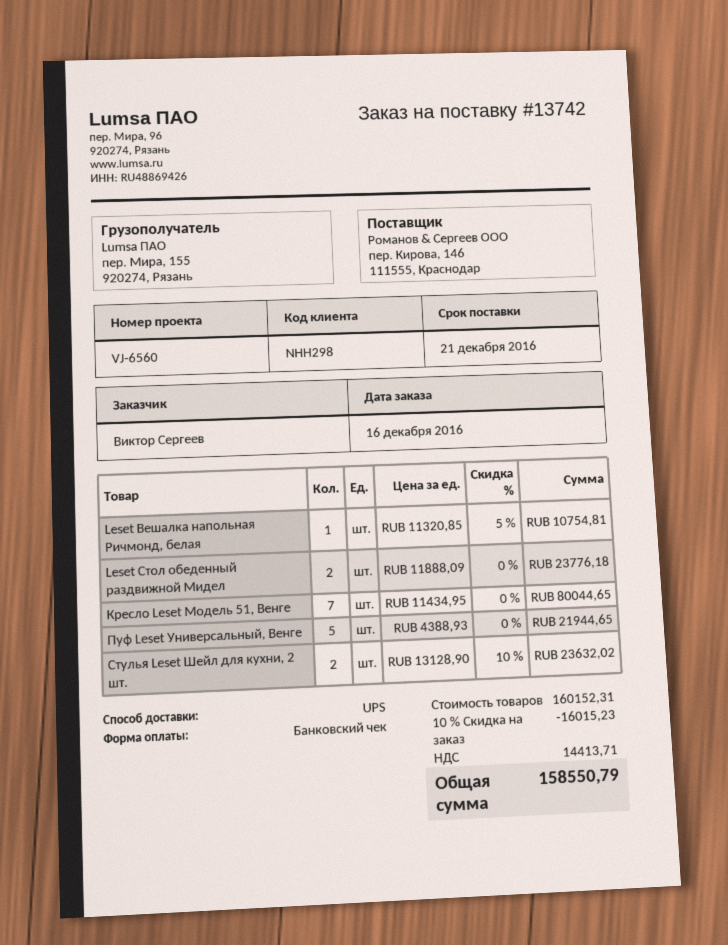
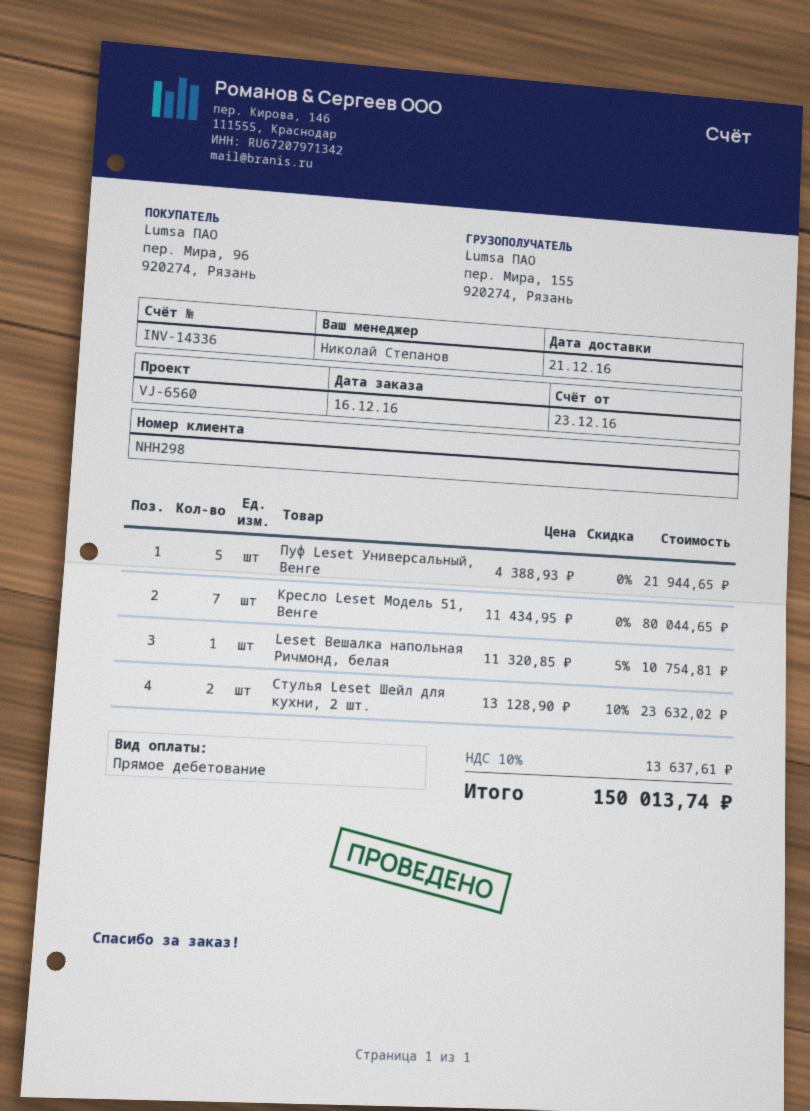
payment method: cheque -> direct debit
Leset Стол обеденный раздвижной Мидел: 2 x 11888.09 = 23776.18 -> none
discount: 10% = 16015.23 -> none
tax: 14413.71 -> 13637.61
total: 158550.79 -> 150013.74

